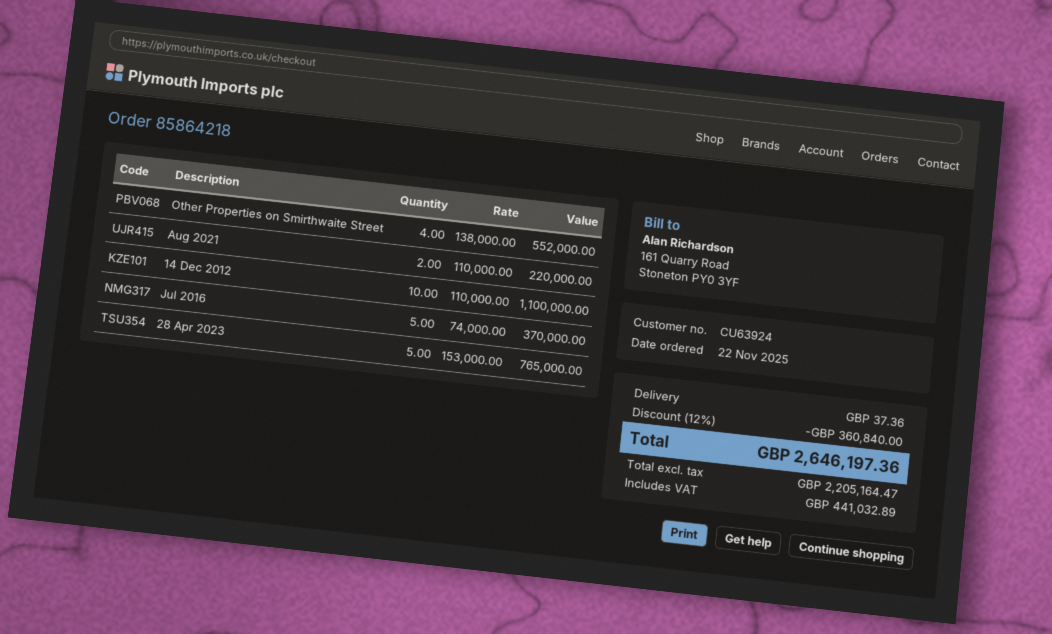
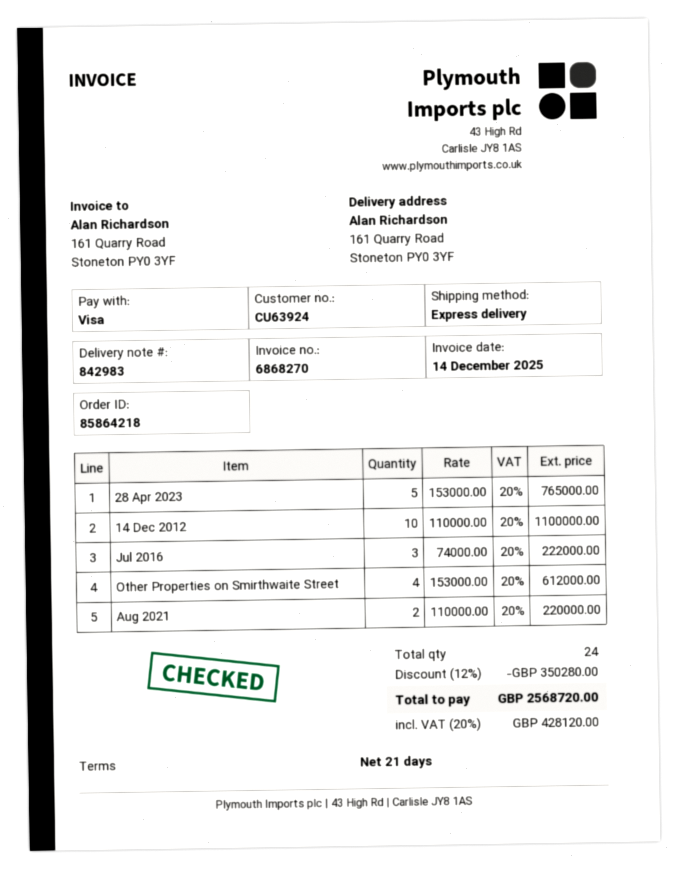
Other Properties on Smirthwaite Street: 4 x 138000.00 = 552000.00 -> 4 x 153000.00 = 612000.00
Jul 2016: 5 x 74000.00 = 370000.00 -> 3 x 74000.00 = 222000.00
discount: 12% = 360840.00 -> 12% = 350280.00
shipping: 37.36 -> none
tax: 441032.89 -> 428120.00
total: 2646197.36 -> 2568720.00

